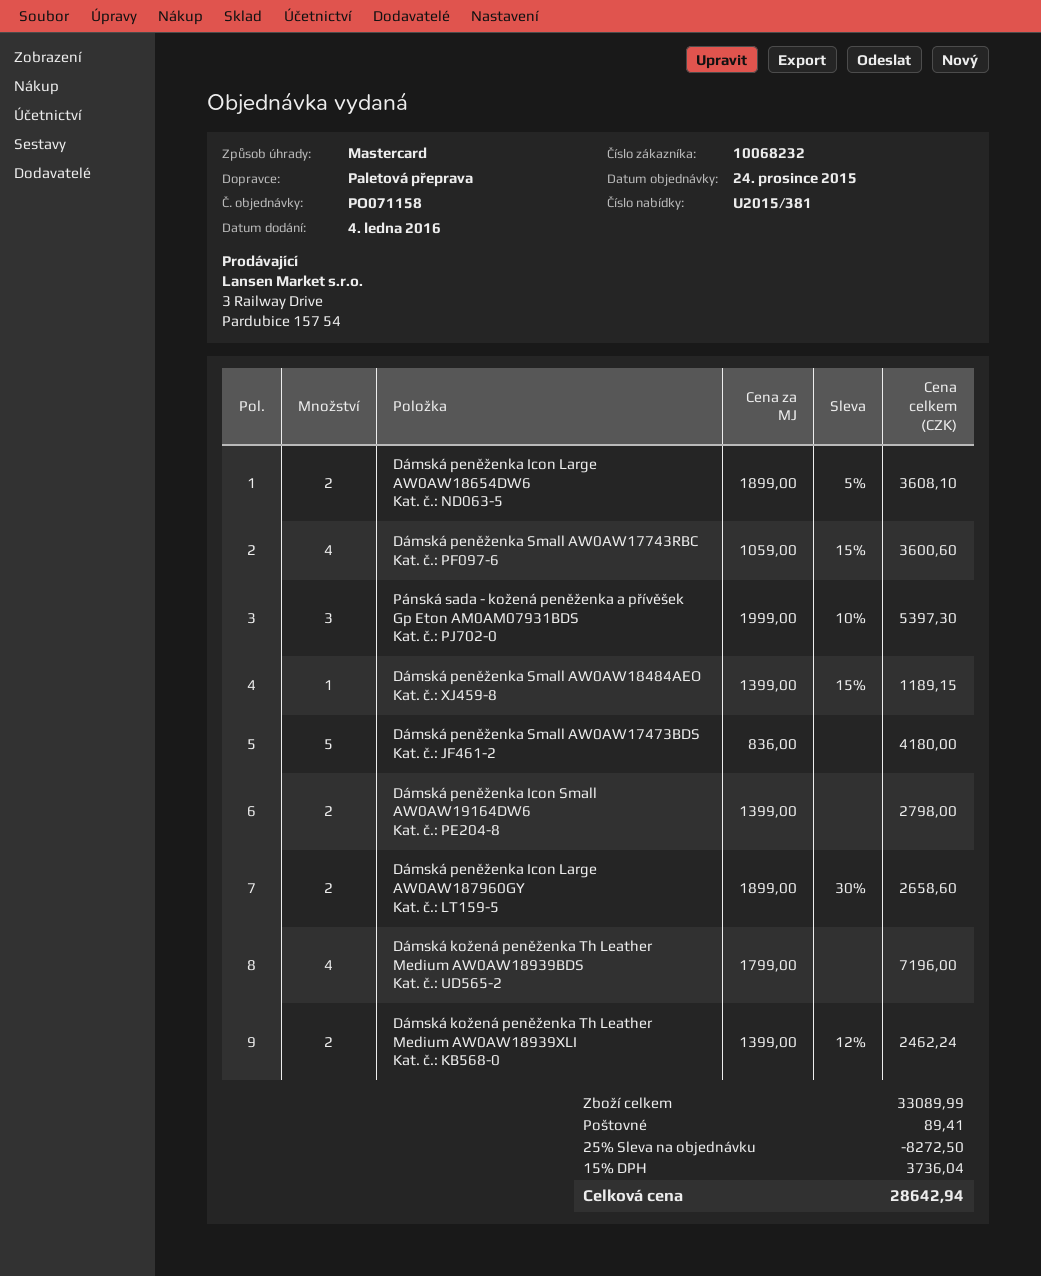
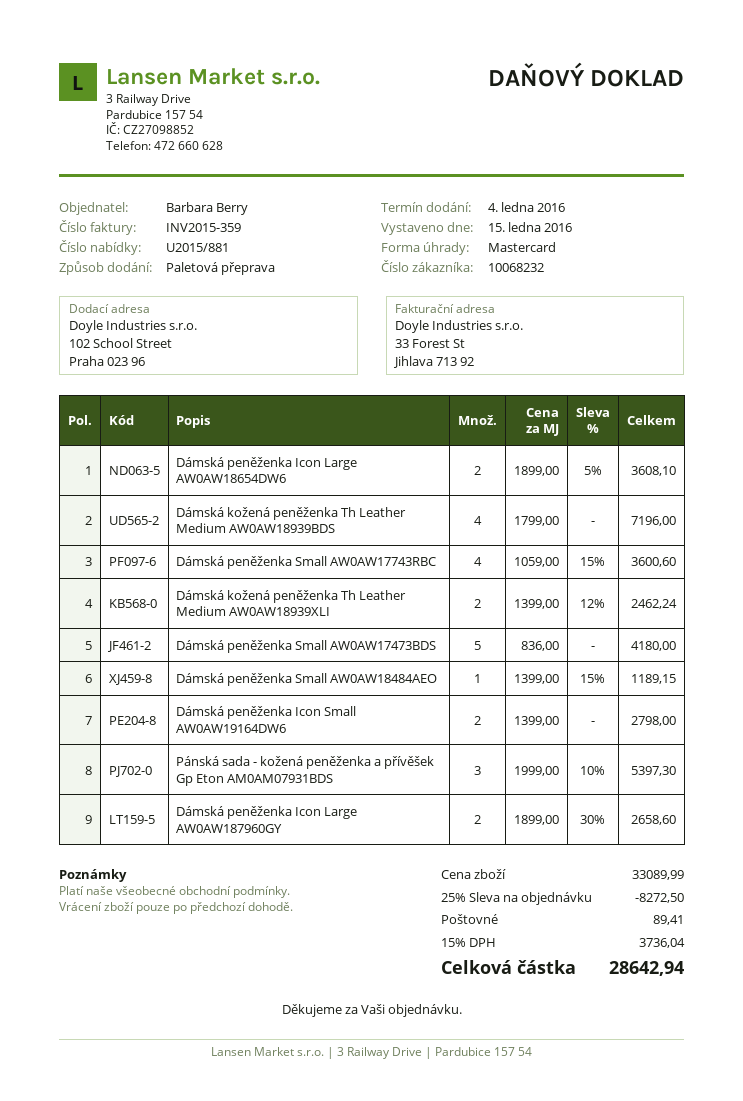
quote number: U2015/381 -> U2015/881

